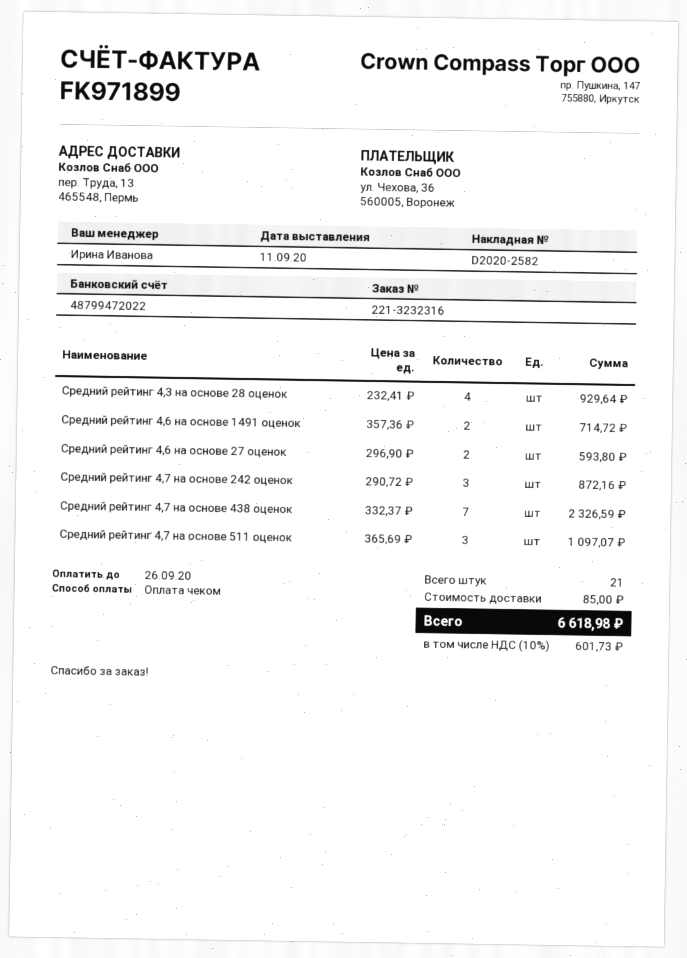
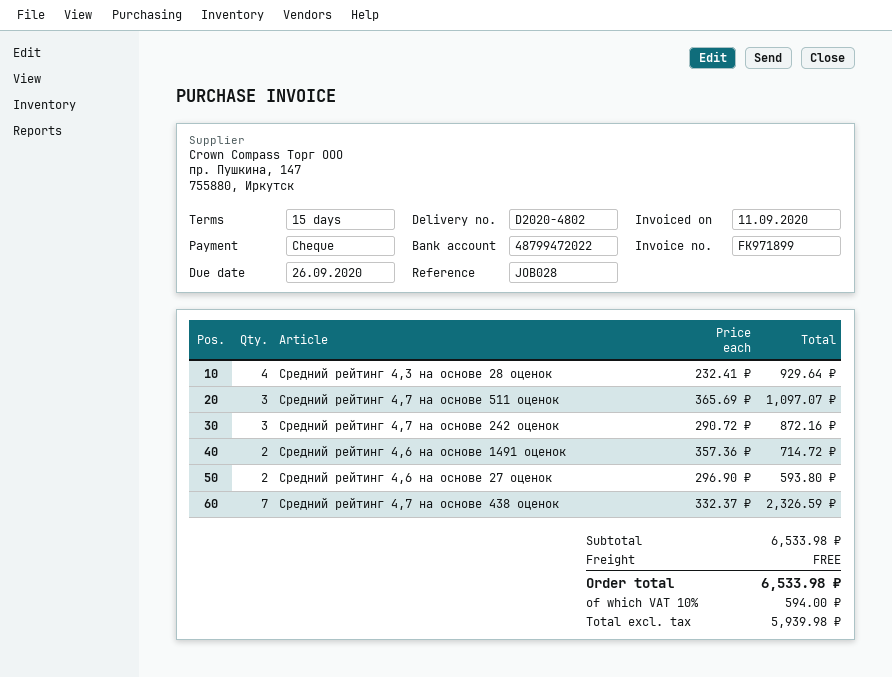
delivery note number: D2020-2582 -> D2020-4802
shipping: 85.00 -> 0.00
tax: 10% = 601.73 -> 10% = 594.00
total: 6618.98 -> 6533.98

